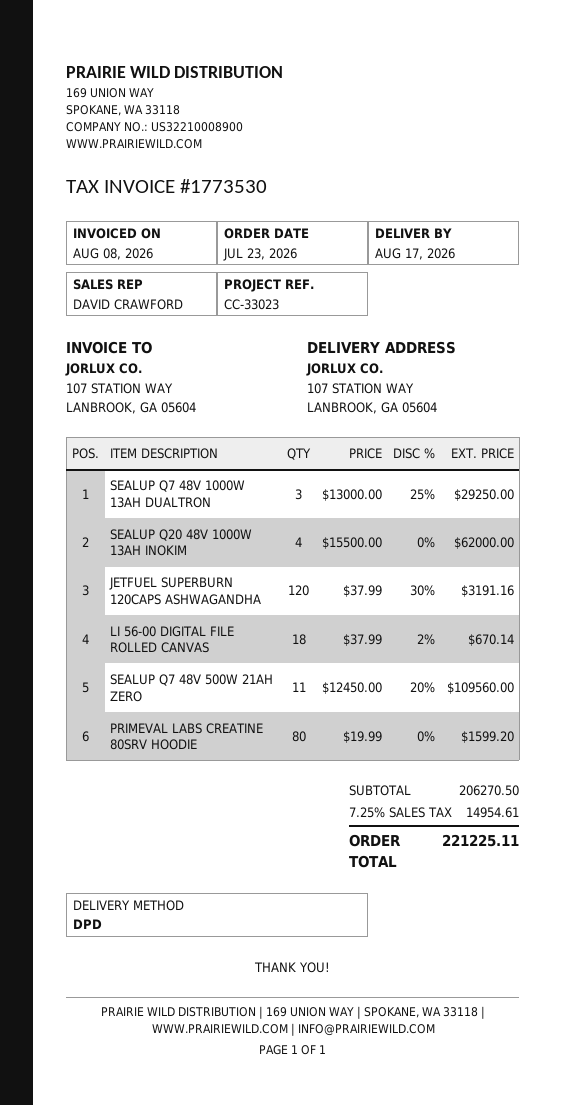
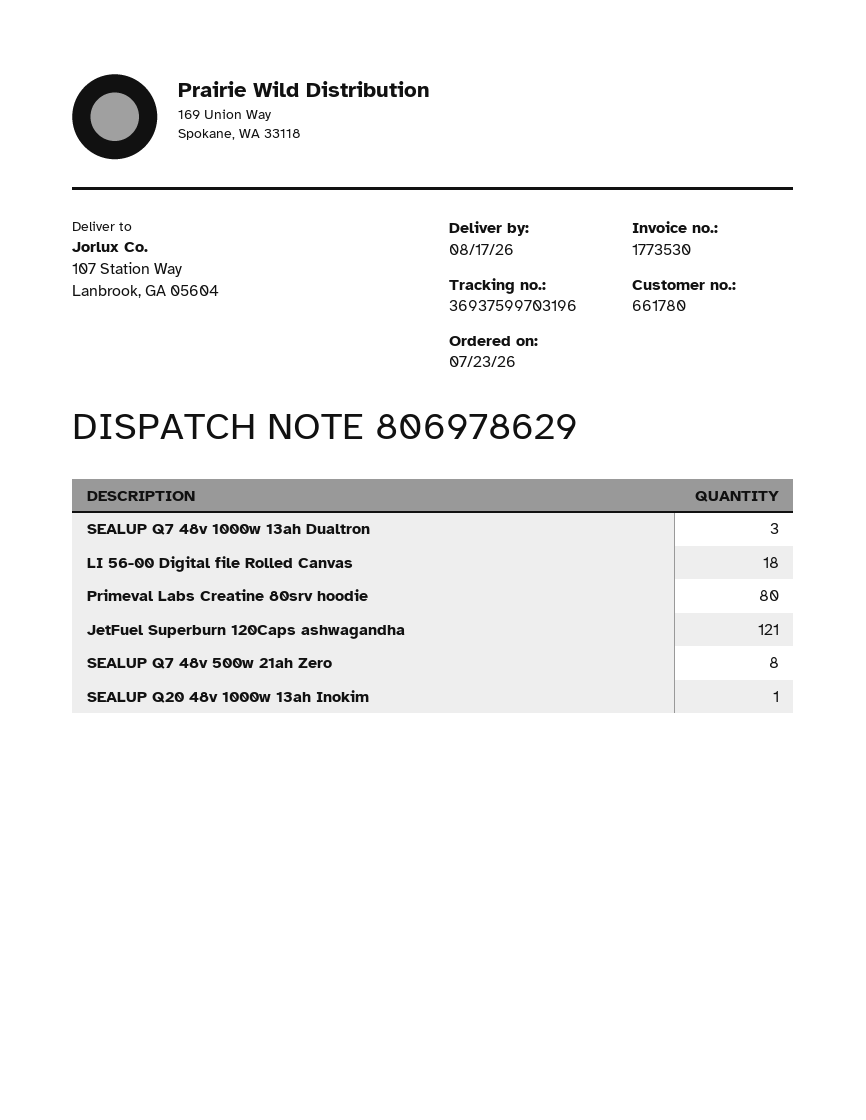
SEALUP Q20 48V 1000W 13AH INOKIM: 4 -> 1
JETFUEL SUPERBURN 120CAPS ASHWAGANDHA: 120 -> 121
SEALUP Q7 48V 500W 21AH ZERO: 11 -> 8

